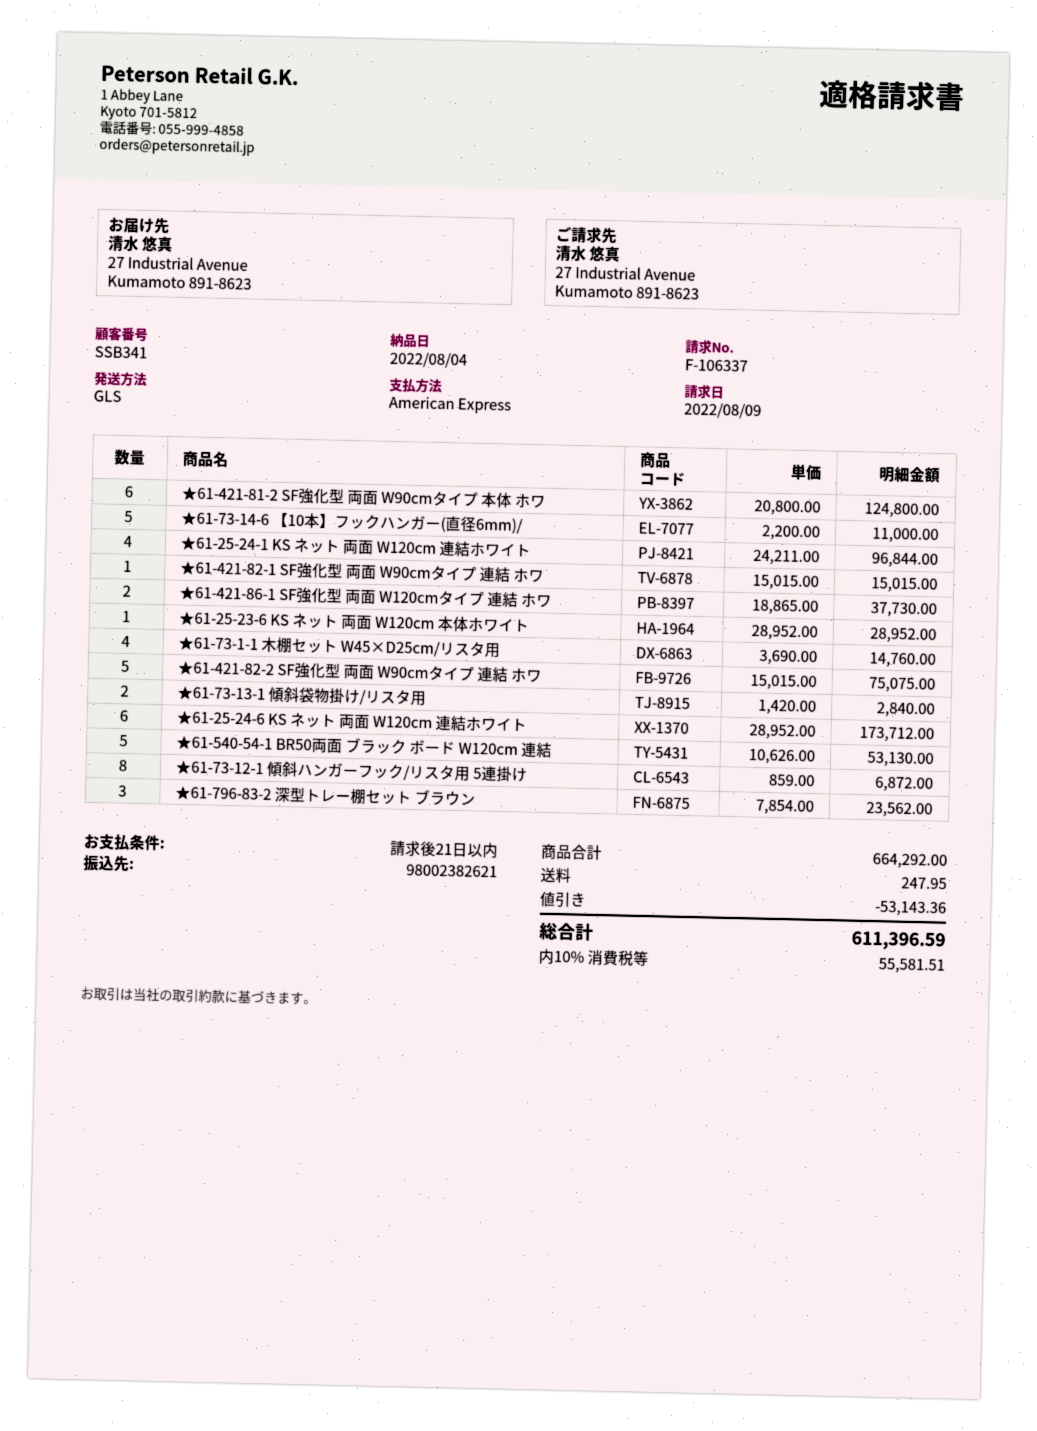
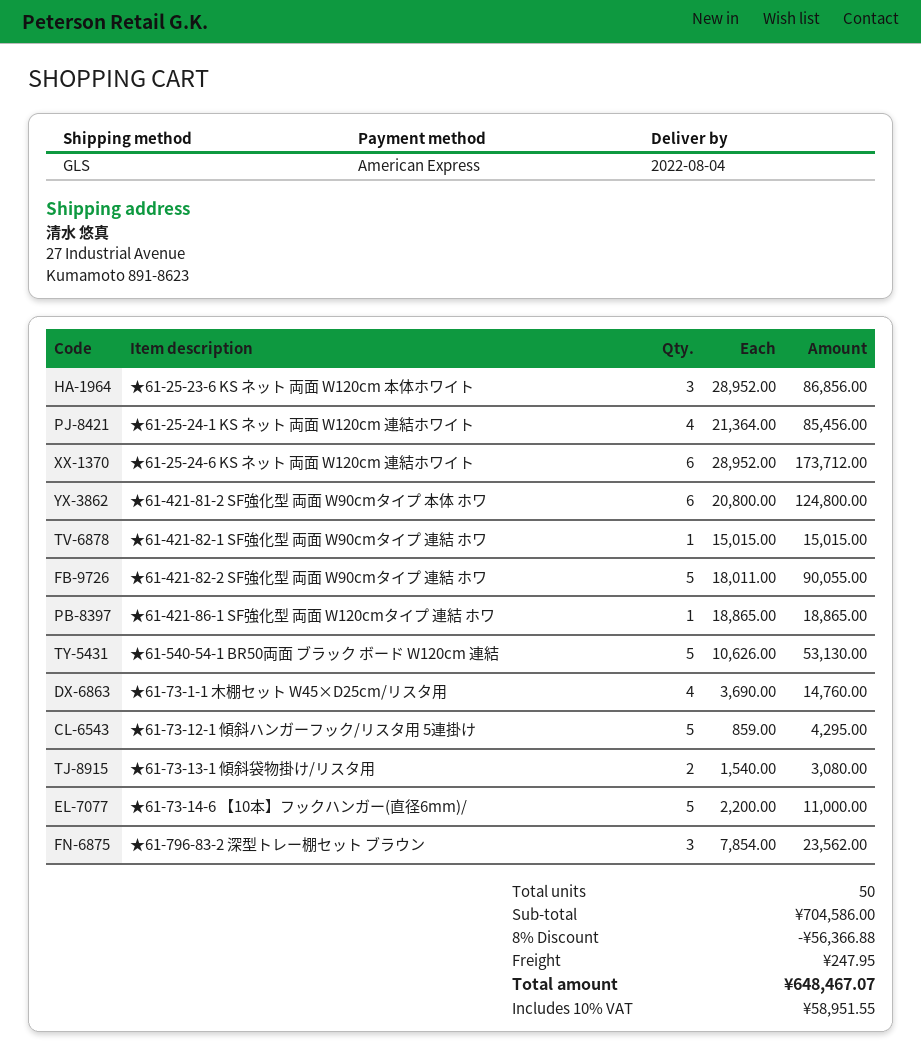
★61-25-24-1 KS ネット 両面 W120cm 連結ホワイト: 4 x 24211.00 = 96844.00 -> 4 x 21364.00 = 85456.00
★61-421-86-1 SF強化型 両面 W120cmタイプ 連結 ホワ: 2 x 18865.00 = 37730.00 -> 1 x 18865.00 = 18865.00
★61-25-23-6 KS ネット 両面 W120cm 本体ホワイト: 1 x 28952.00 = 28952.00 -> 3 x 28952.00 = 86856.00
★61-421-82-2 SF強化型 両面 W90cmタイプ 連結 ホワ: 5 x 15015.00 = 75075.00 -> 5 x 18011.00 = 90055.00
★61-73-13-1 傾斜袋物掛け/リスタ用: 2 x 1420.00 = 2840.00 -> 2 x 1540.00 = 3080.00
★61-73-12-1 傾斜ハンガーフック/リスタ用 5連掛け: 8 x 859.00 = 6872.00 -> 5 x 859.00 = 4295.00
subtotal: 664292.00 -> 704586.00
discount: 53143.36 -> 56366.88
tax: 10% = 55581.51 -> 10% = 58951.55
total: 611396.59 -> 648467.07

